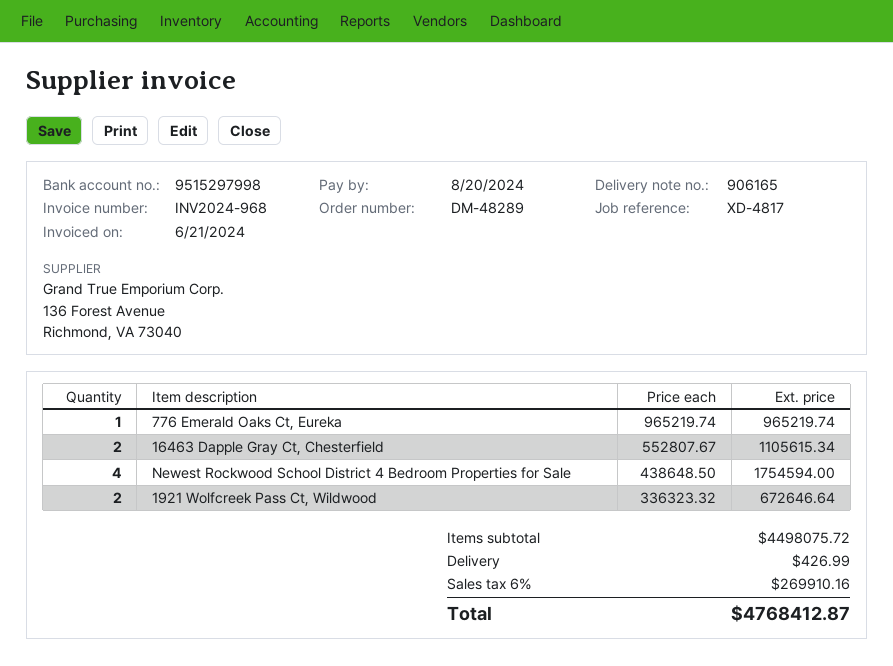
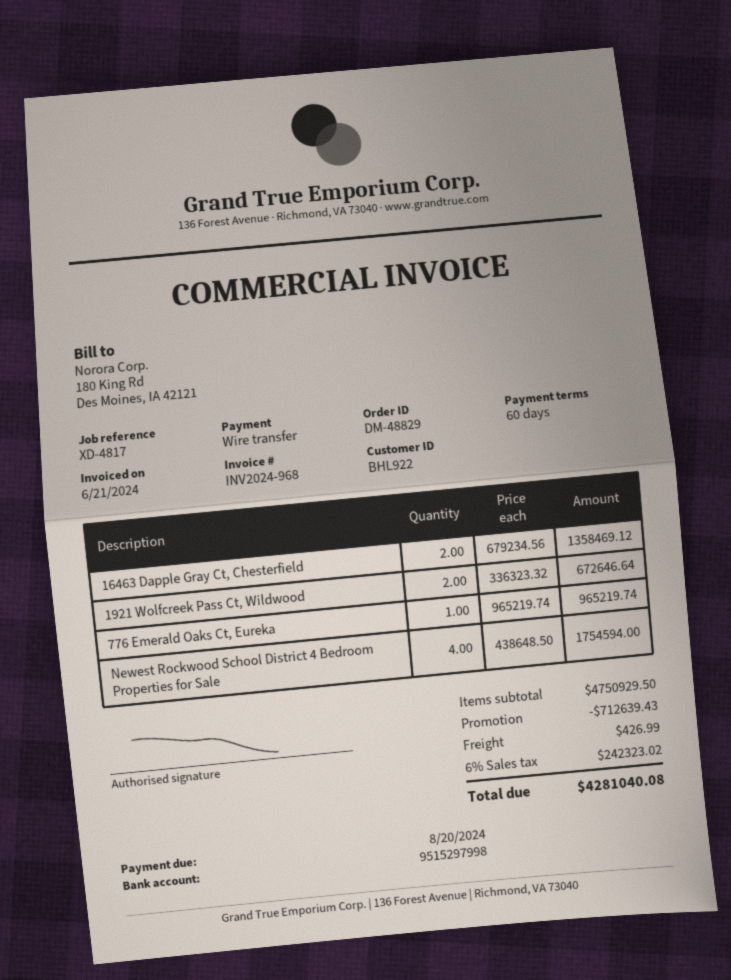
order number: DM-48289 -> DM-48829
16463 Dapple Gray Ct, Chesterfield: 2 x 552807.67 = 1105615.34 -> 2 x 679234.56 = 1358469.12
subtotal: 4498075.72 -> 4750929.50
discount: none -> 712639.43
tax: 6% = 269910.16 -> 6% = 242323.02
total: 4768412.87 -> 4281040.08

